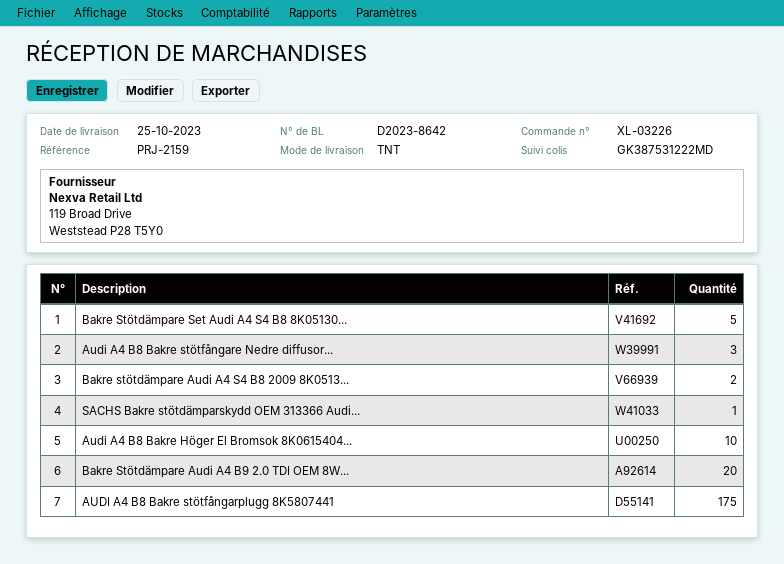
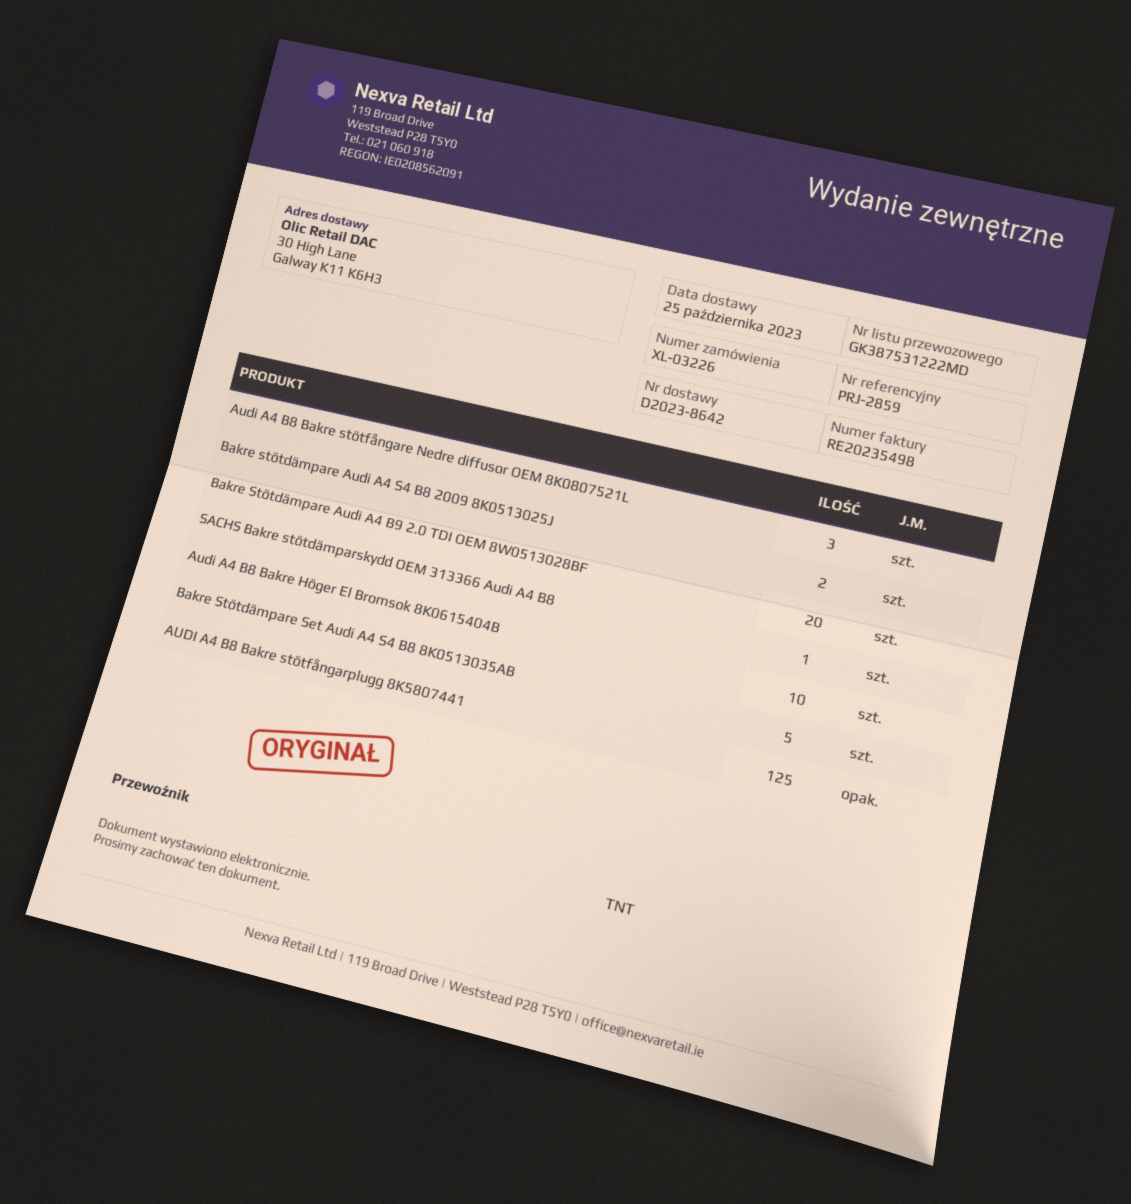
reference: PRJ-2159 -> PRJ-2859
AUDI A4 B8 Bakre stötfångarplugg 8K5807441: 175 -> 125

